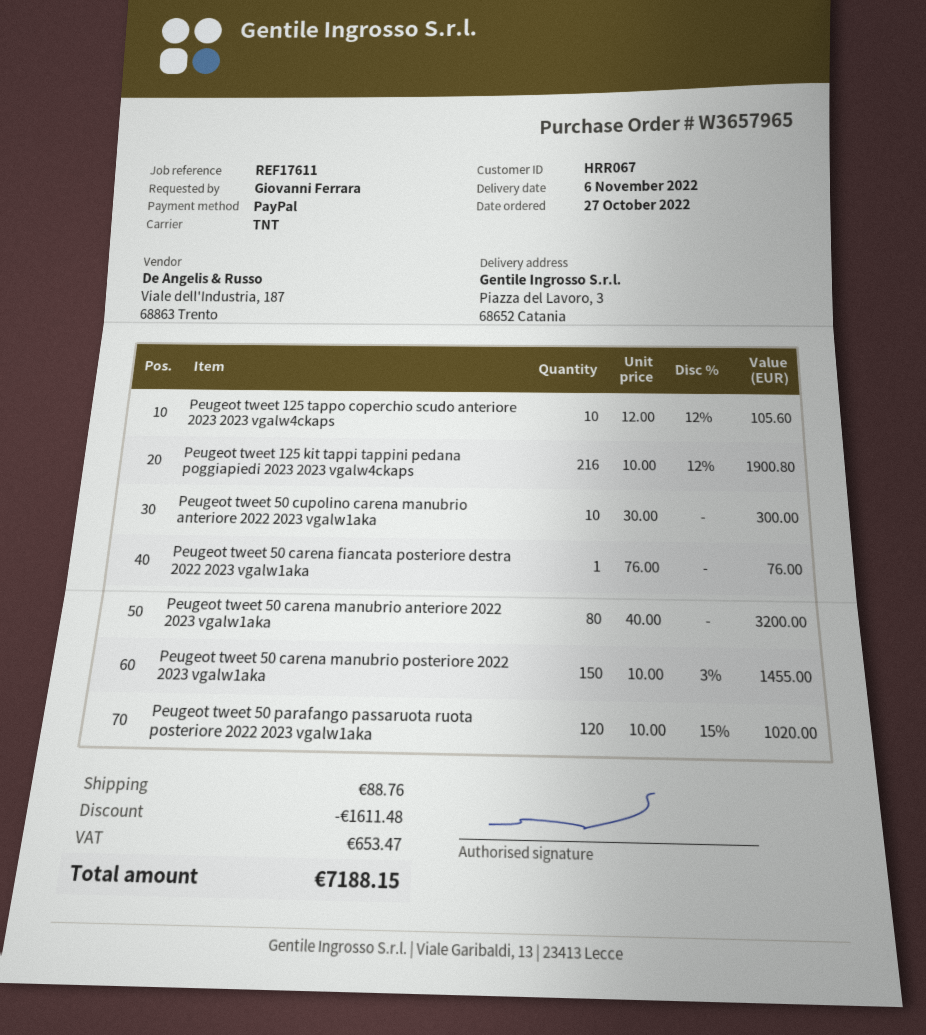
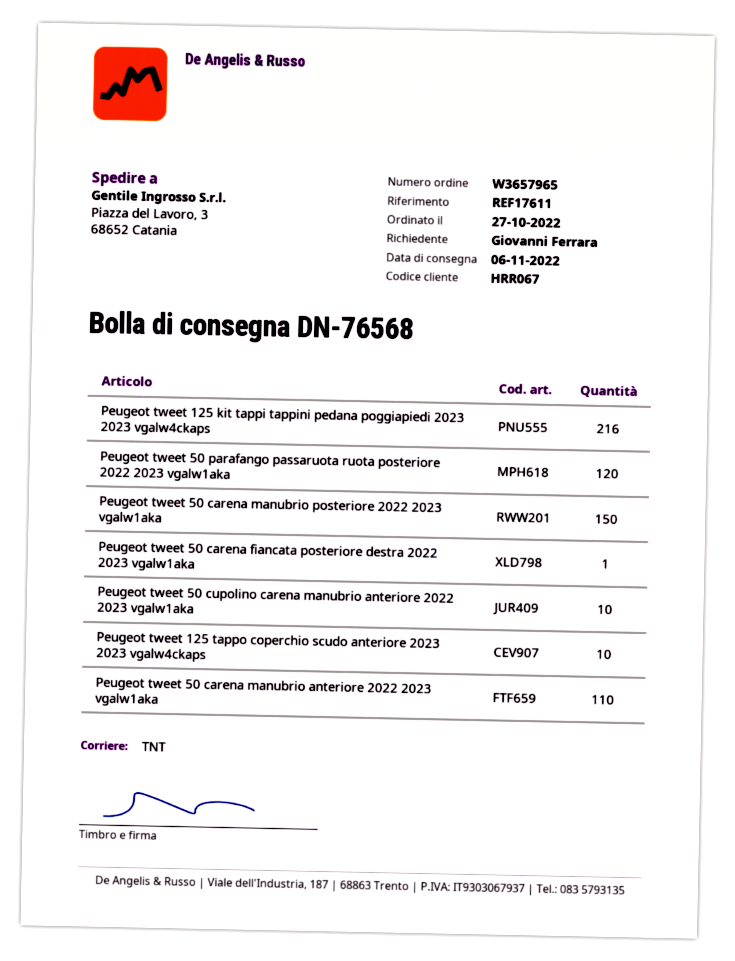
Peugeot tweet 50 carena manubrio anteriore 2022 2023 vgalw1aka: 80 -> 110

